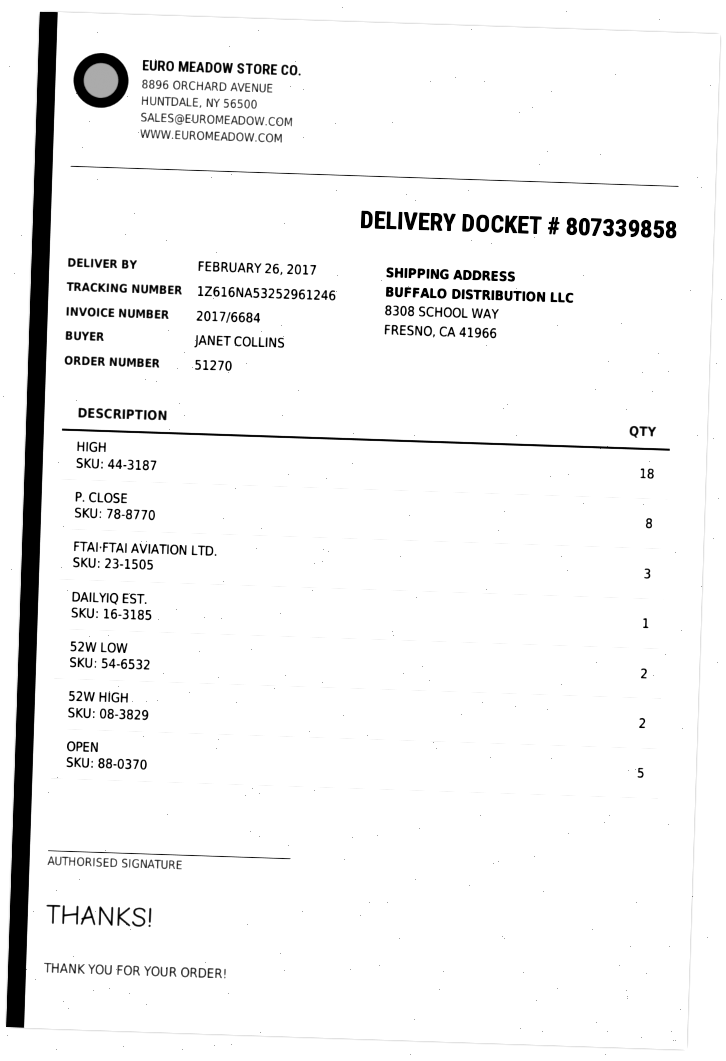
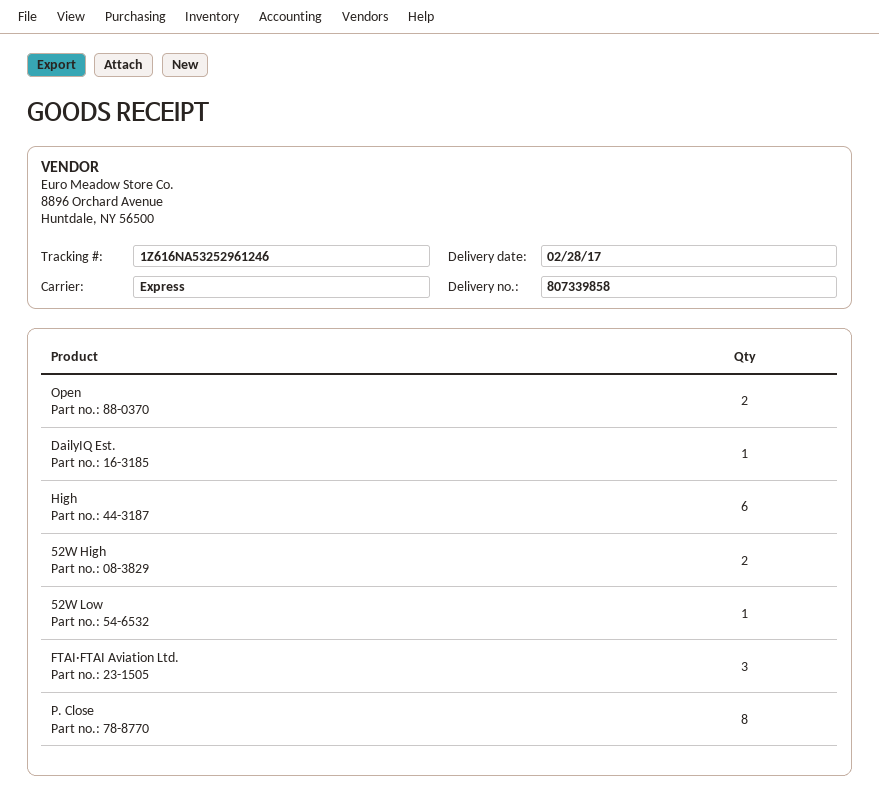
delivery date: 2017-02-26 -> 2017-02-28
HIGH: 18 -> 6
52W LOW: 2 -> 1
OPEN: 5 -> 2

